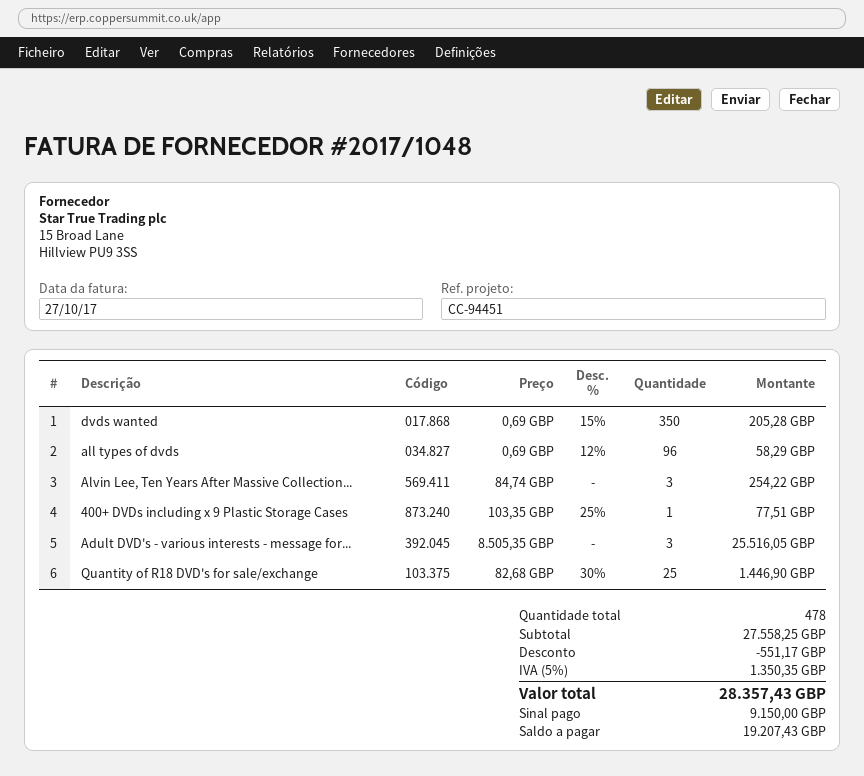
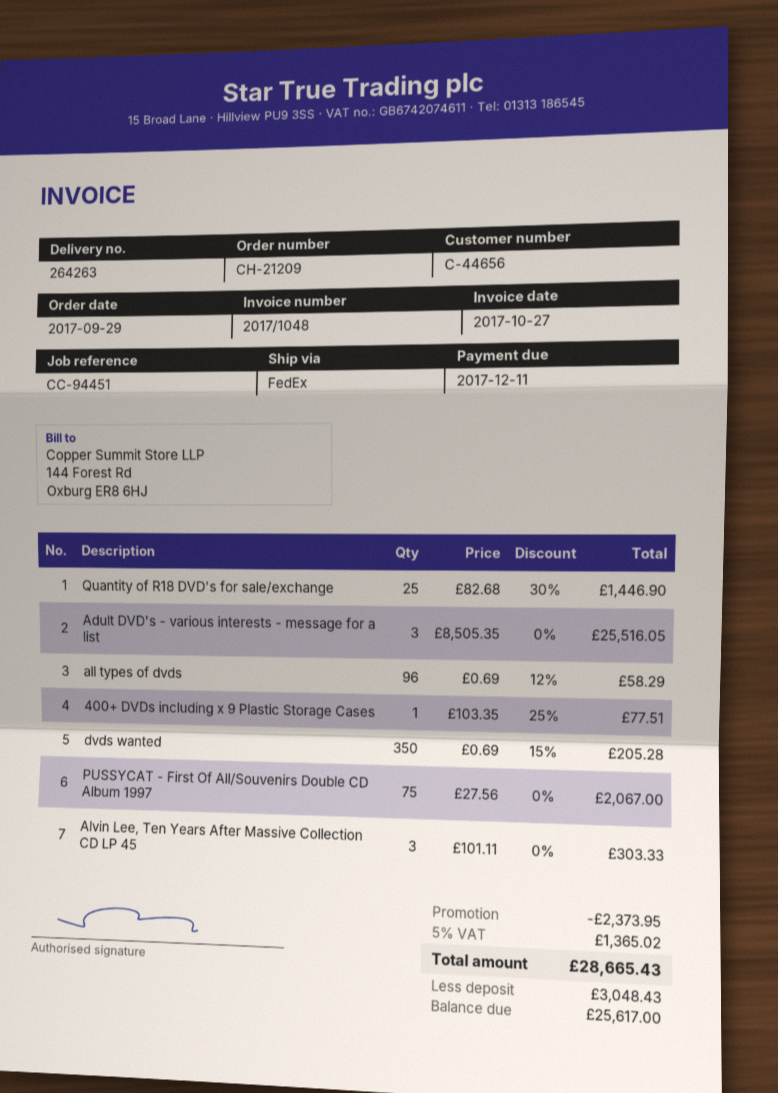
Alvin Lee, Ten Years After Massive Collection...: 3 x 84.74 = 254.22 -> 3 x 101.11 = 303.33
PUSSYCAT - First Of All/Souvenirs Double CD Album 1997: none -> 75 x 27.56 = 2067.00
discount: 551.17 -> 2373.95
tax: 5% = 1350.35 -> 5% = 1365.02
total: 28357.43 -> 28665.43
deposit: 9150.00 -> 3048.43
balance: 19207.43 -> 25617.00

